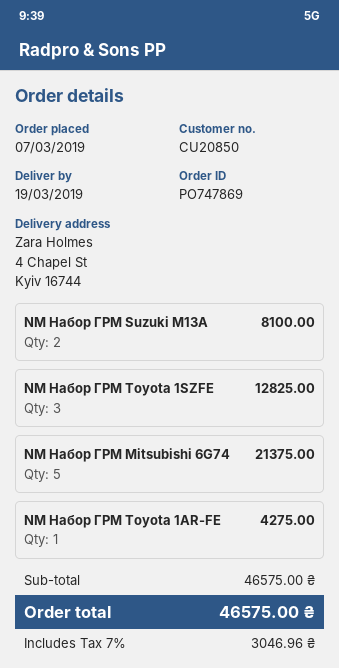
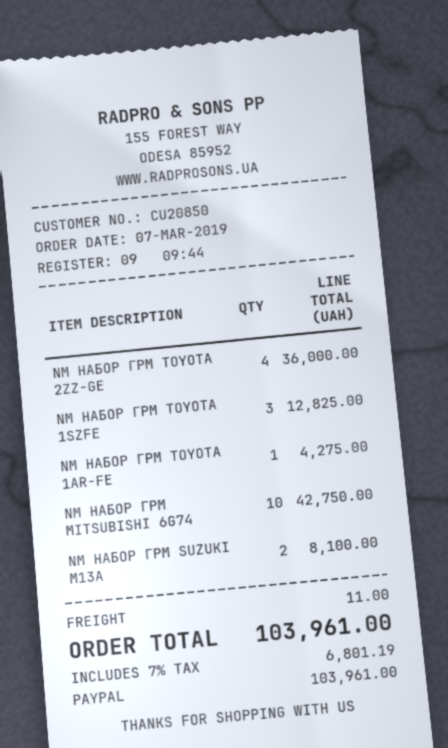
NM Набор ГРМ Mitsubishi 6G74: 5 for 21375.00 -> 10 for 42750.00
NM НАБОР ГРМ TOYOTA 2ZZ-GE: none -> 4 for 36000.00
shipping: none -> 11.00
tax: 7% = 3046.96 -> 7% = 6801.19
total: 46575.00 -> 103961.00

